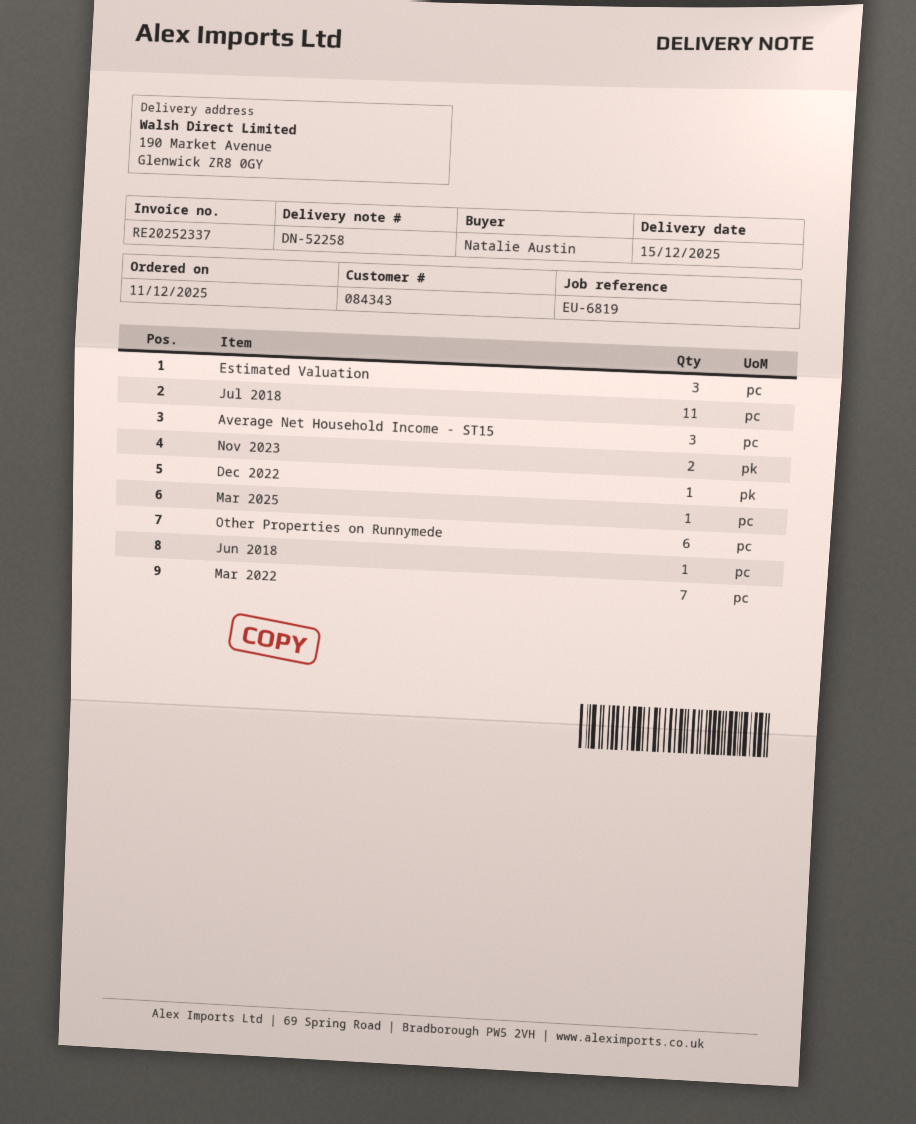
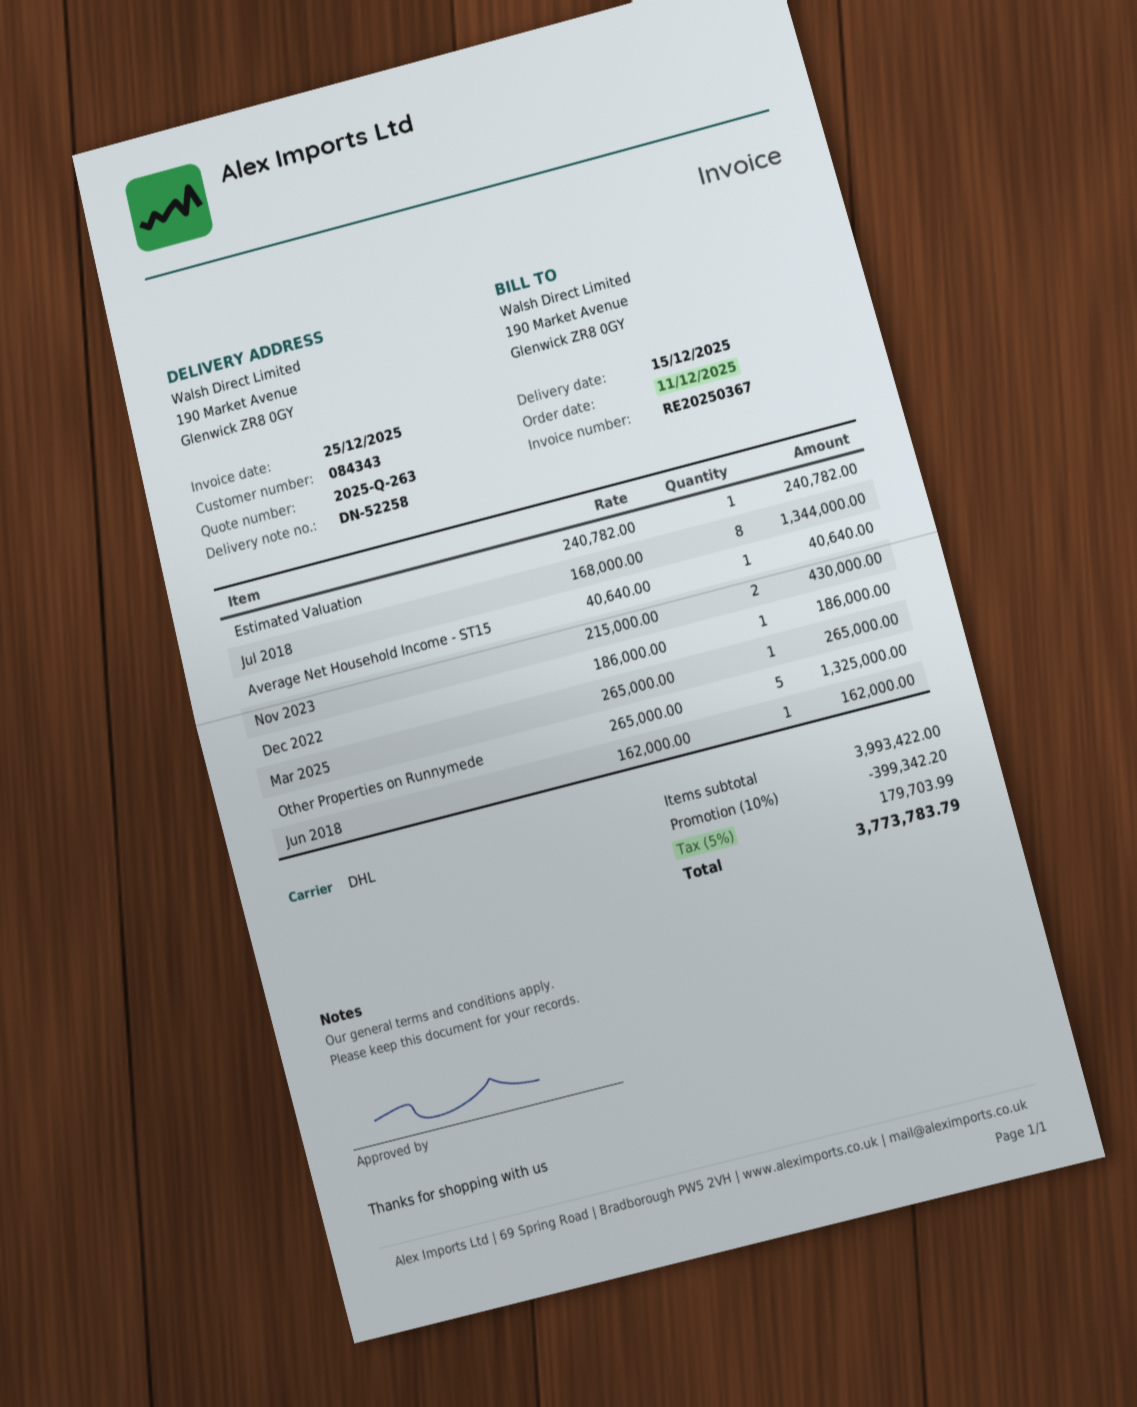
invoice number: RE20252337 -> RE20250367
Estimated Valuation: 3 -> 1
Jul 2018: 11 -> 8
Average Net Household Income - ST15: 3 -> 1
Other Properties on Runnymede: 6 -> 5
Mar 2022: 7 -> none

